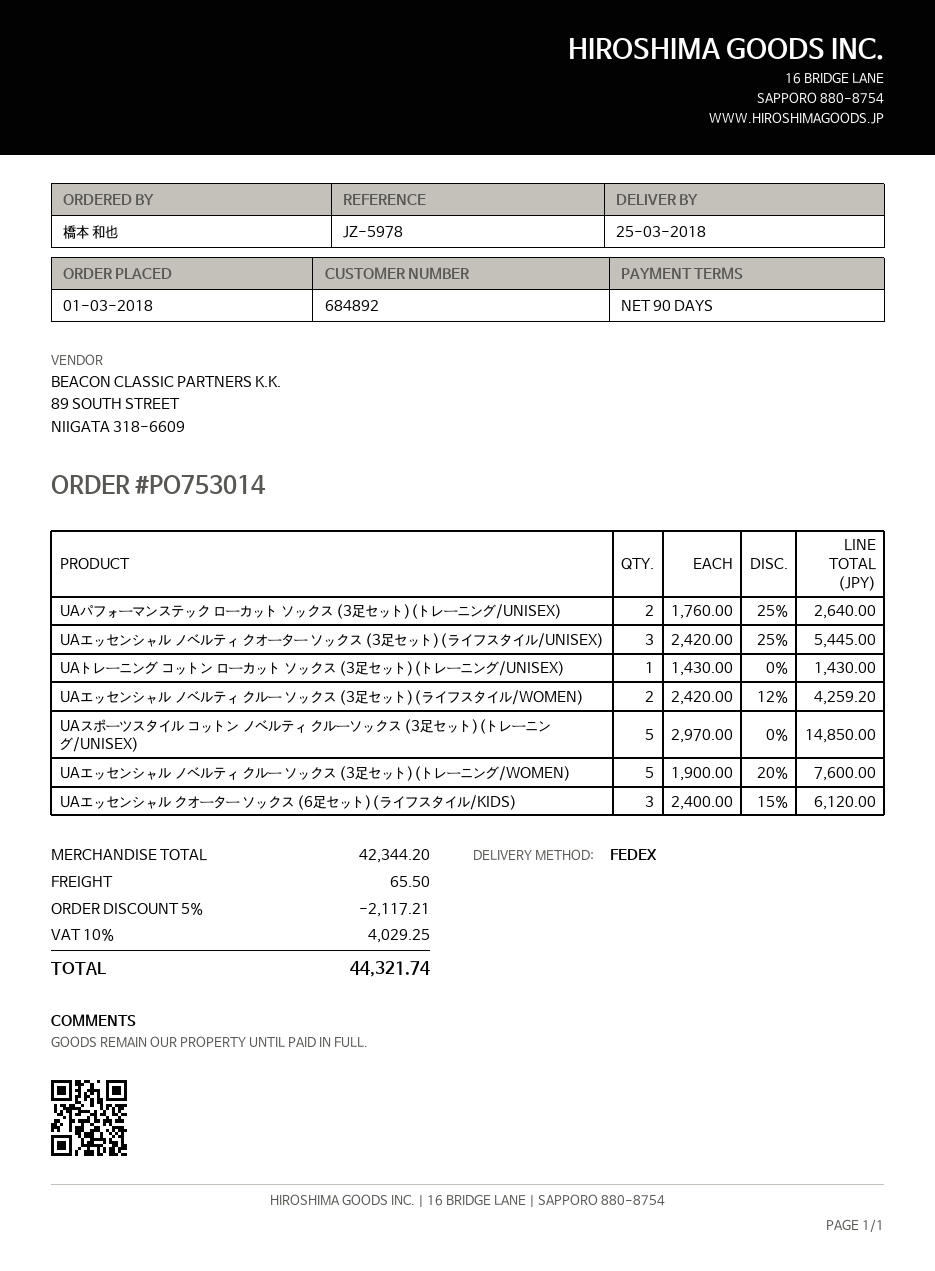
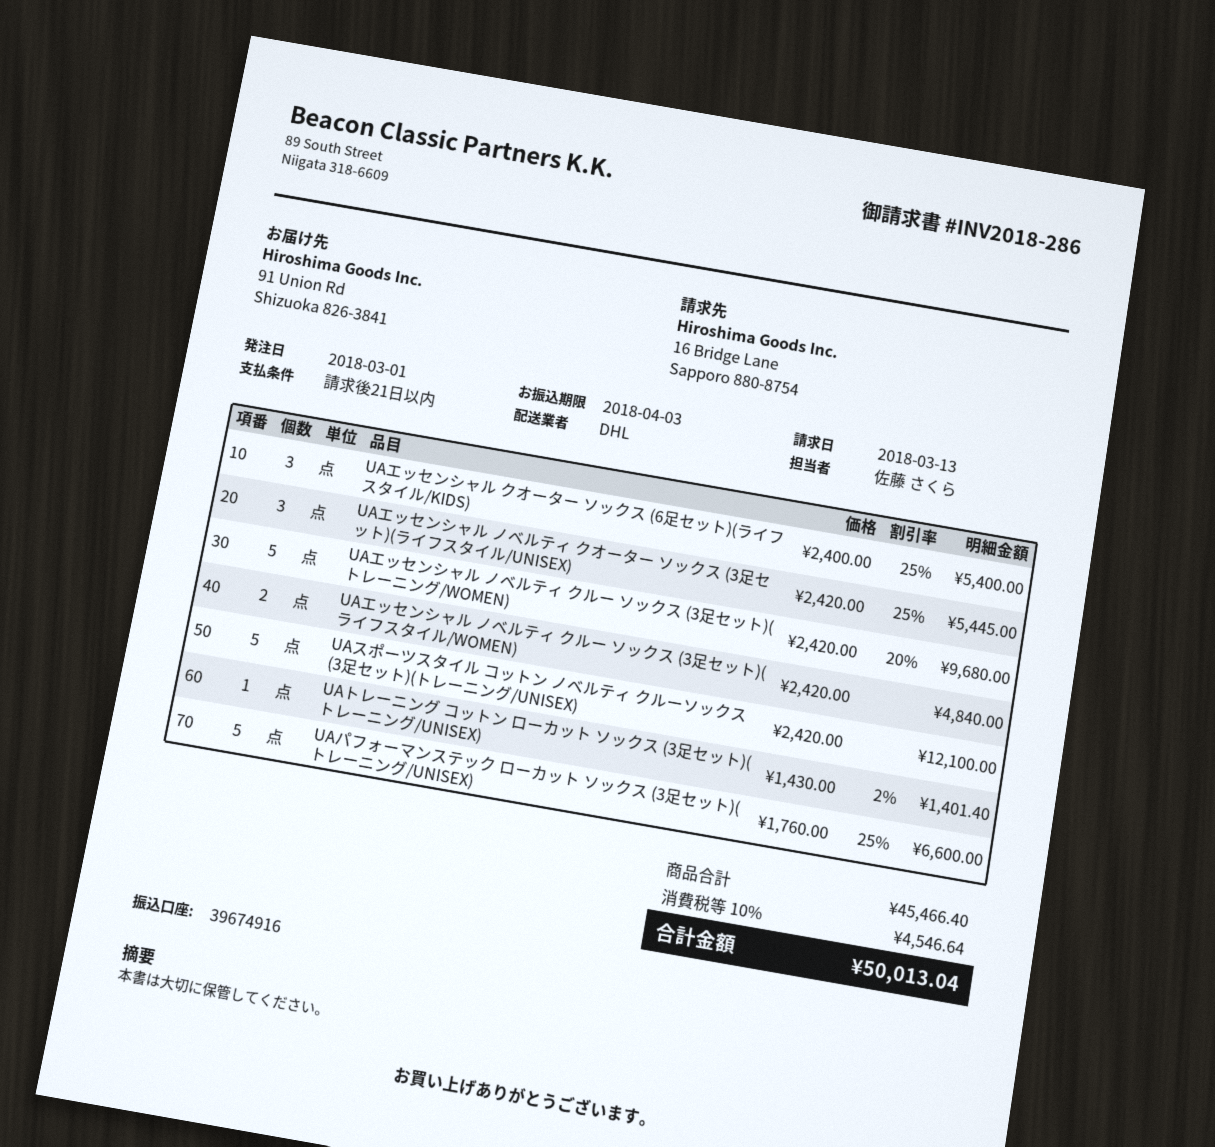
payment terms: 90 days -> 21 days
shipping method: FedEx -> DHL
UAパフォーマンステック ローカット ソックス (3足セット)(トレーニング/UNISEX): 2 x 1760.00 - 25% = 2640.00 -> 5 x 1760.00 - 25% = 6600.00
UAトレーニング コットン ローカット ソックス (3足セット)(トレーニング/UNISEX): 1 x 1430.00 = 1430.00 -> 1 x 1430.00 - 2% = 1401.40
UAエッセンシャル ノベルティ クルー ソックス (3足セット)(ライフスタイル/WOMEN): 2 x 2420.00 - 12% = 4259.20 -> 2 x 2420.00 = 4840.00
UAスポーツスタイル コットン ノベルティ クルーソックス (3足セット)(トレーニング/UNISEX): 5 x 2970.00 = 14850.00 -> 5 x 2420.00 = 12100.00
UAエッセンシャル ノベルティ クルー ソックス (3足セット)(トレーニング/WOMEN): 5 x 1900.00 - 20% = 7600.00 -> 5 x 2420.00 - 20% = 9680.00
UAエッセンシャル クオーター ソックス (6足セット)(ライフスタイル/KIDS): 3 x 2400.00 - 15% = 6120.00 -> 3 x 2400.00 - 25% = 5400.00
subtotal: 42344.20 -> 45466.40
discount: 5% = 2117.21 -> none
shipping: 65.50 -> none
tax: 10% = 4029.25 -> 10% = 4546.64
total: 44321.74 -> 50013.04

